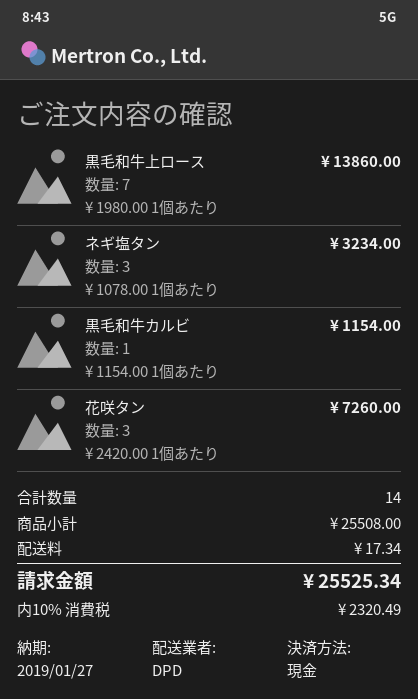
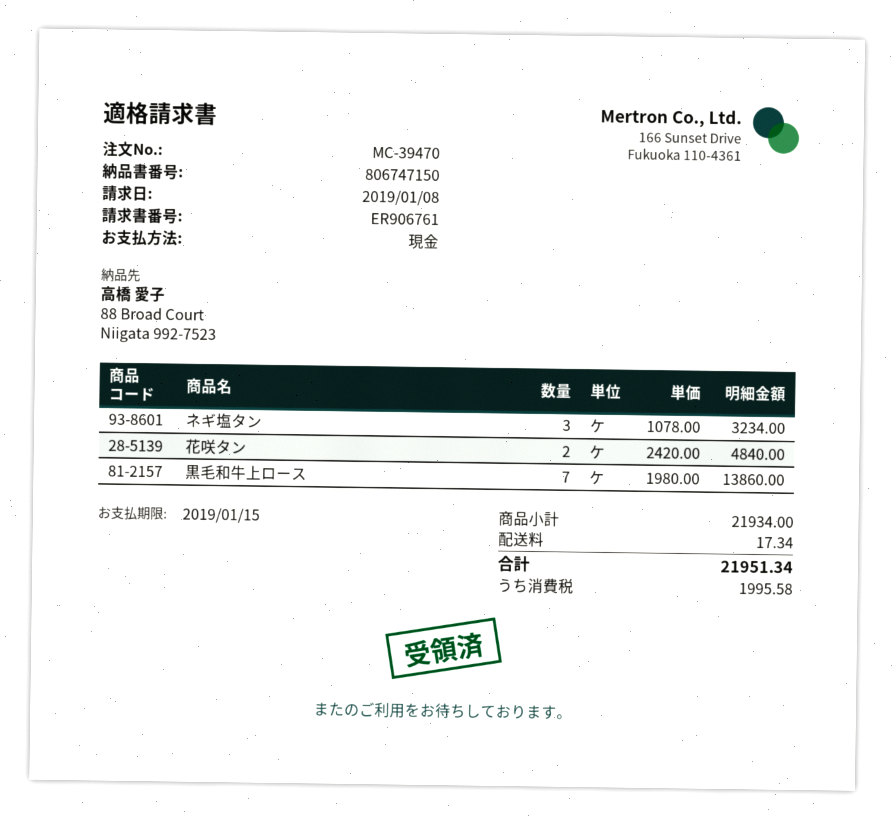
黒毛和牛カルビ: 1 x 1154.00 = 1154.00 -> none
花咲タン: 3 x 2420.00 = 7260.00 -> 2 x 2420.00 = 4840.00
subtotal: 25508.00 -> 21934.00
tax: 2320.49 -> 1995.58
total: 25525.34 -> 21951.34

